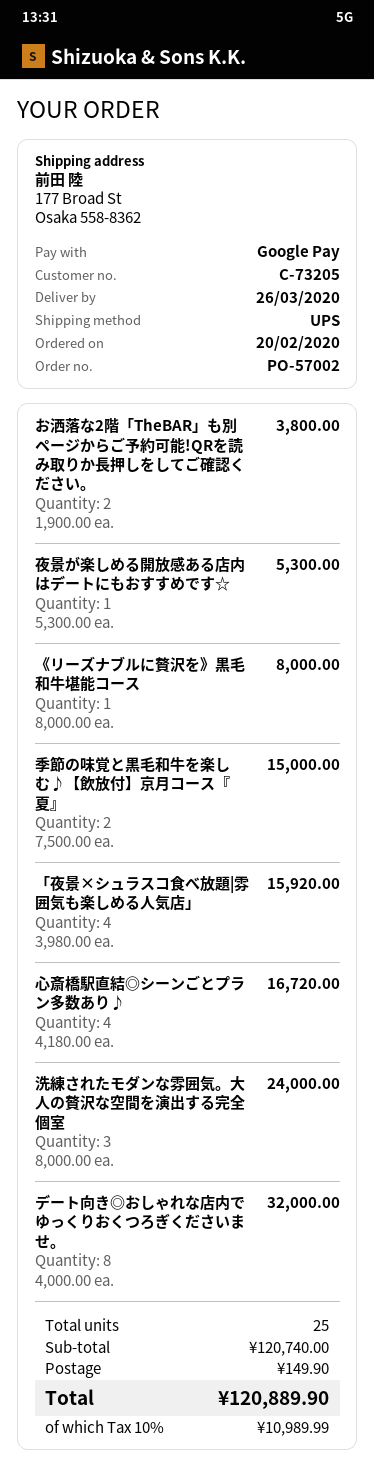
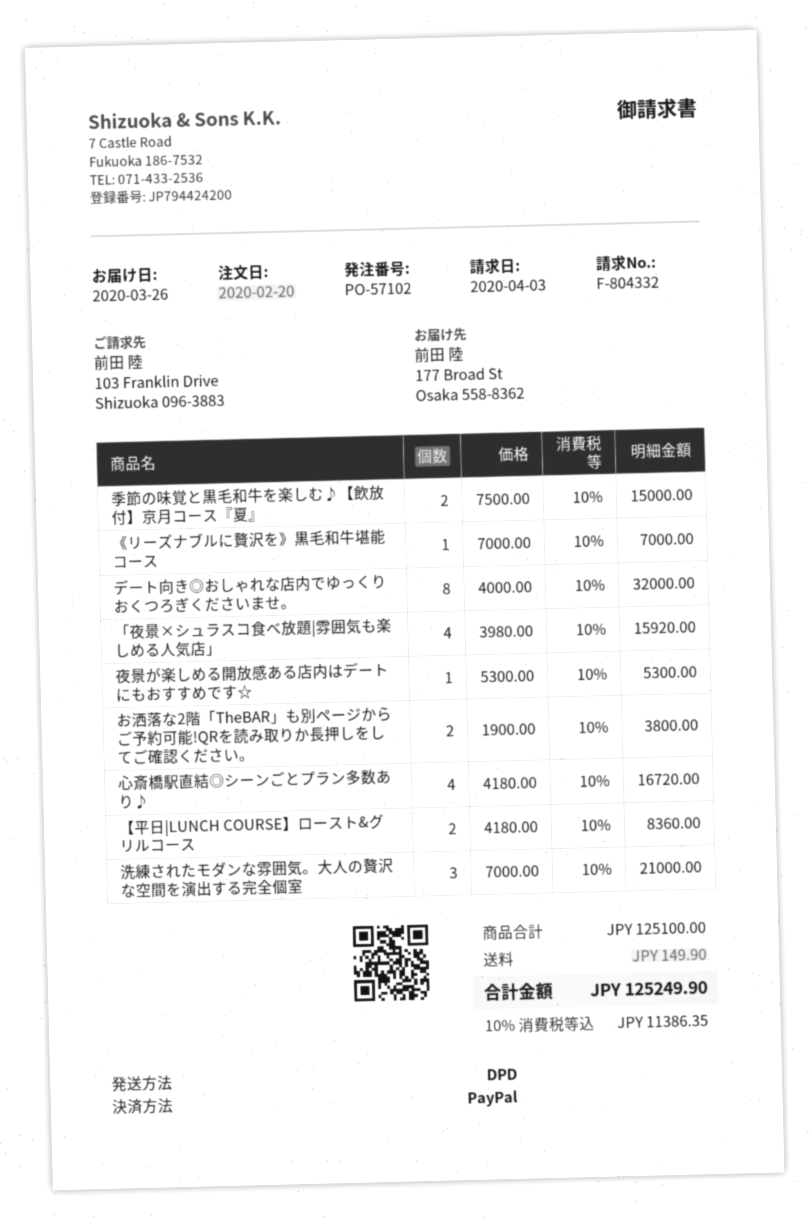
order number: PO-57002 -> PO-57102
payment method: Google Pay -> PayPal
shipping method: UPS -> DPD
《リーズナブルに贅沢を》黒毛和牛堪能コース: 1 x 8000.00 = 8000.00 -> 1 x 7000.00 = 7000.00
洗練されたモダンな雰囲気。大人の贅沢な空間を演出する完全個室: 3 x 8000.00 = 24000.00 -> 3 x 7000.00 = 21000.00
【平日|LUNCH COURSE】ロースト&グリルコース: none -> 2 x 4180.00 = 8360.00
subtotal: 120740.00 -> 125100.00
tax: 10% = 10989.99 -> 10% = 11386.35
total: 120889.90 -> 125249.90

